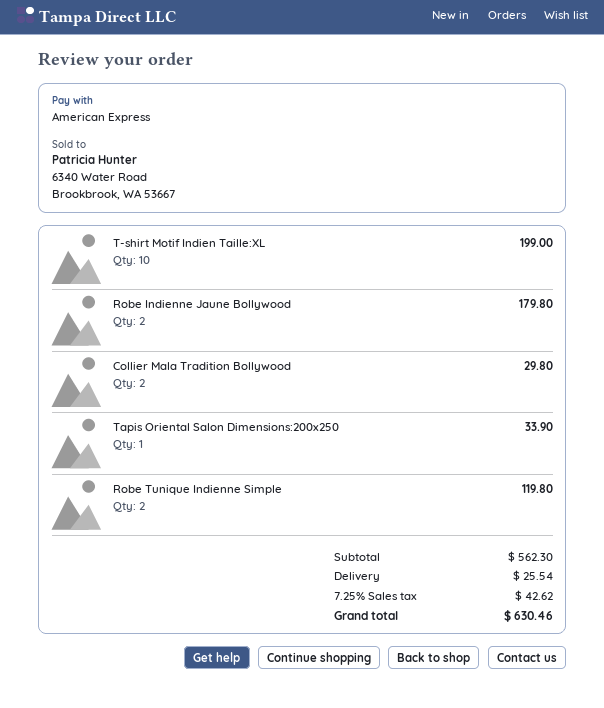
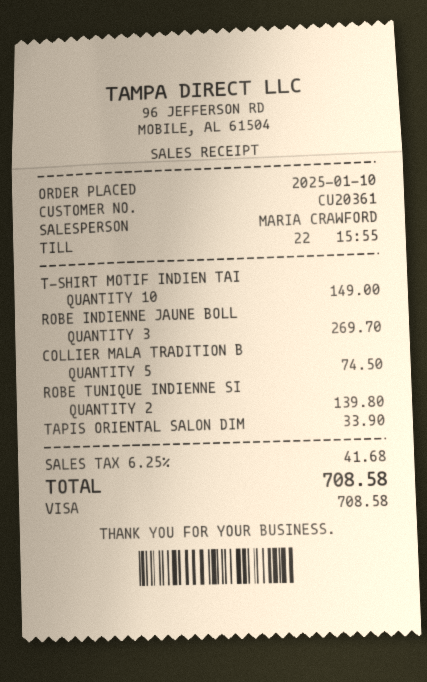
payment method: American Express -> Visa
T-shirt Motif Indien Taille:XL: 10 for 199.00 -> 10 for 149.00
Robe Indienne Jaune Bollywood: 2 for 179.80 -> 3 for 269.70
Collier Mala Tradition Bollywood: 2 for 29.80 -> 5 for 74.50
Robe Tunique Indienne Simple: 2 for 119.80 -> 2 for 139.80
shipping: 25.54 -> none
tax: 7.25% = 42.62 -> 6.25% = 41.68
total: 630.46 -> 708.58

